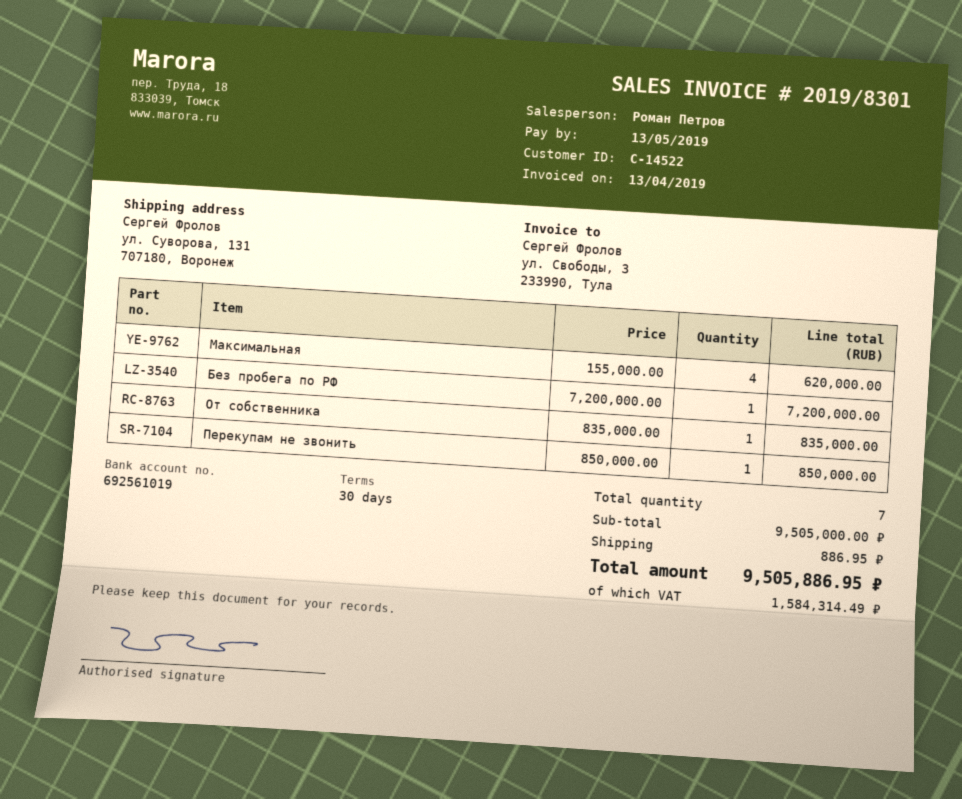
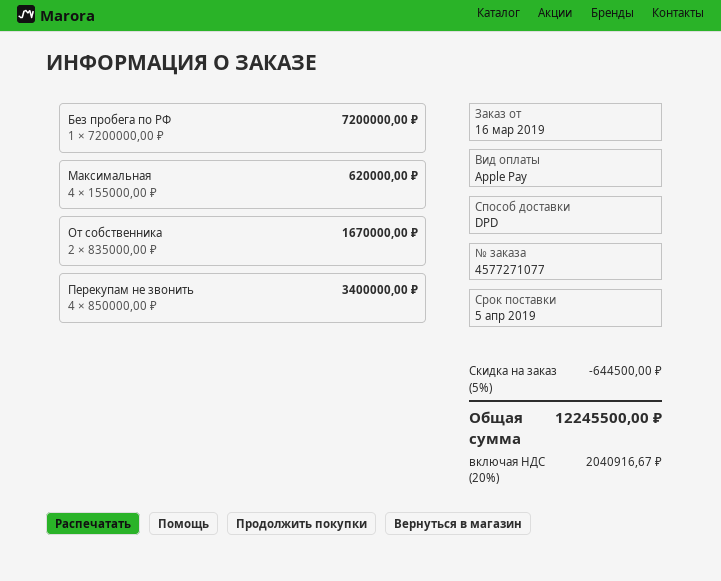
От собственника: 1 x 835000.00 = 835000.00 -> 2 x 835000.00 = 1670000.00
Перекупам не звонить: 1 x 850000.00 = 850000.00 -> 4 x 850000.00 = 3400000.00
discount: none -> 5% = 644500.00
shipping: 886.95 -> none
tax: 1584314.49 -> 2040916.67
total: 9505886.95 -> 12245500.00

